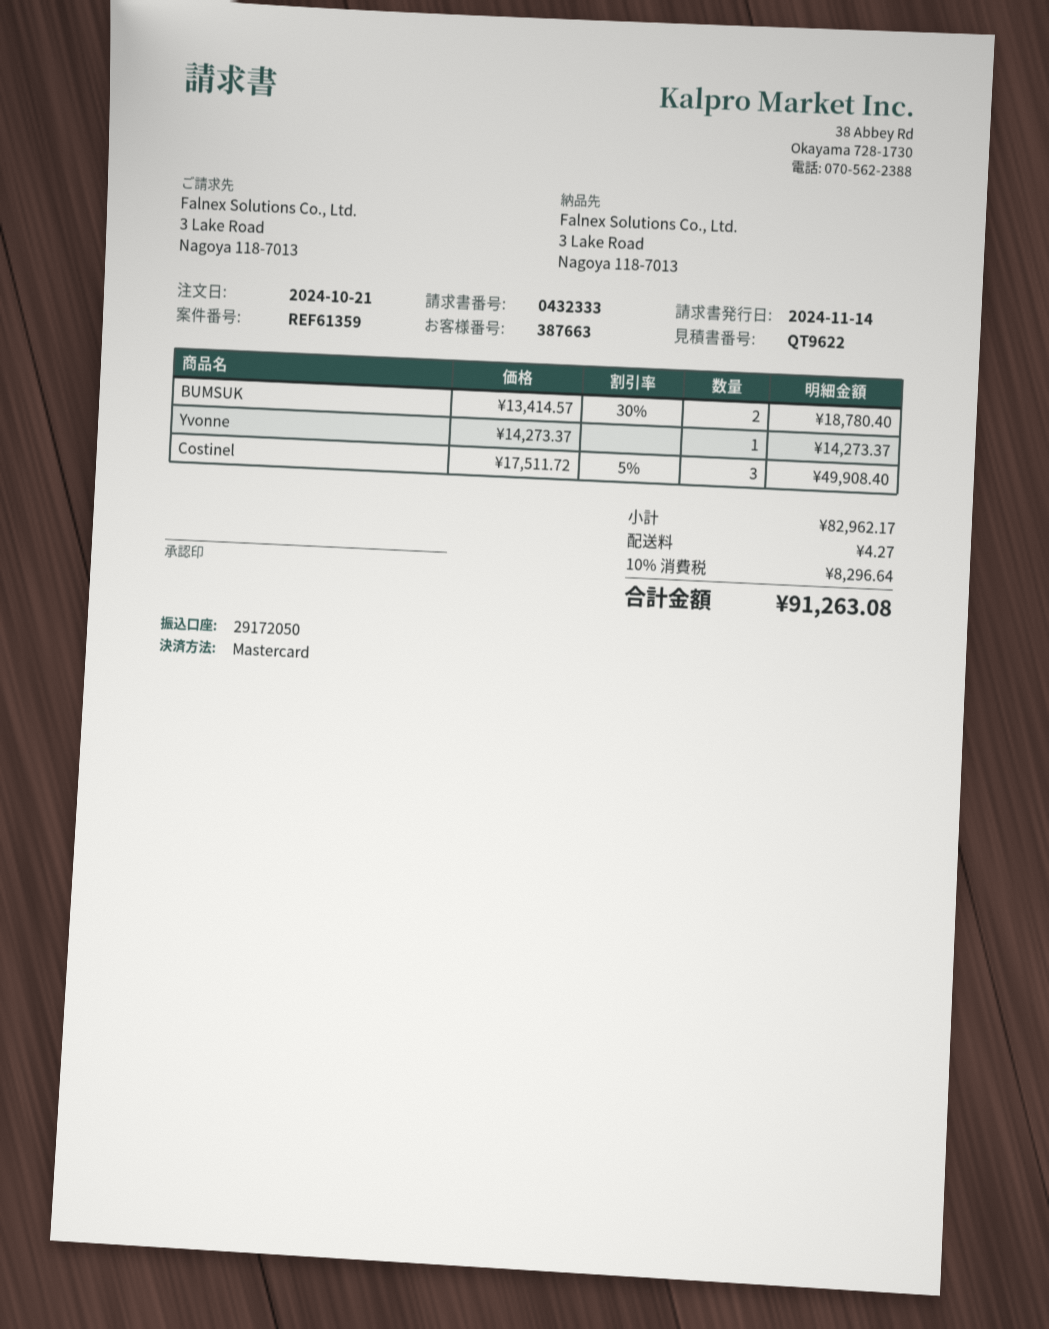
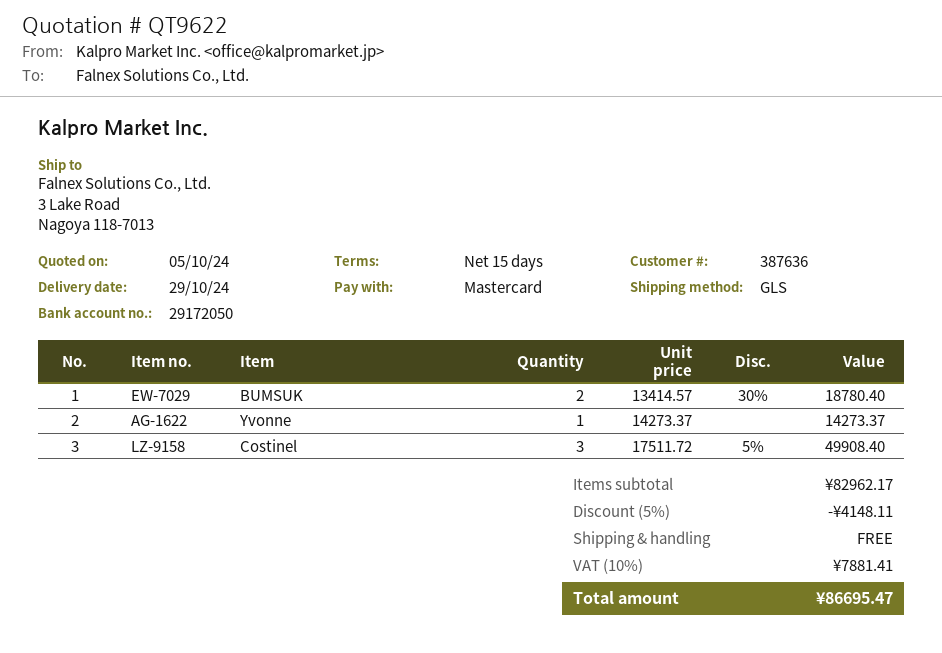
customer number: 387663 -> 387636
discount: none -> 5% = 4148.11
shipping: 4.27 -> 0.00
tax: 10% = 8296.64 -> 10% = 7881.41
total: 91263.08 -> 86695.47

